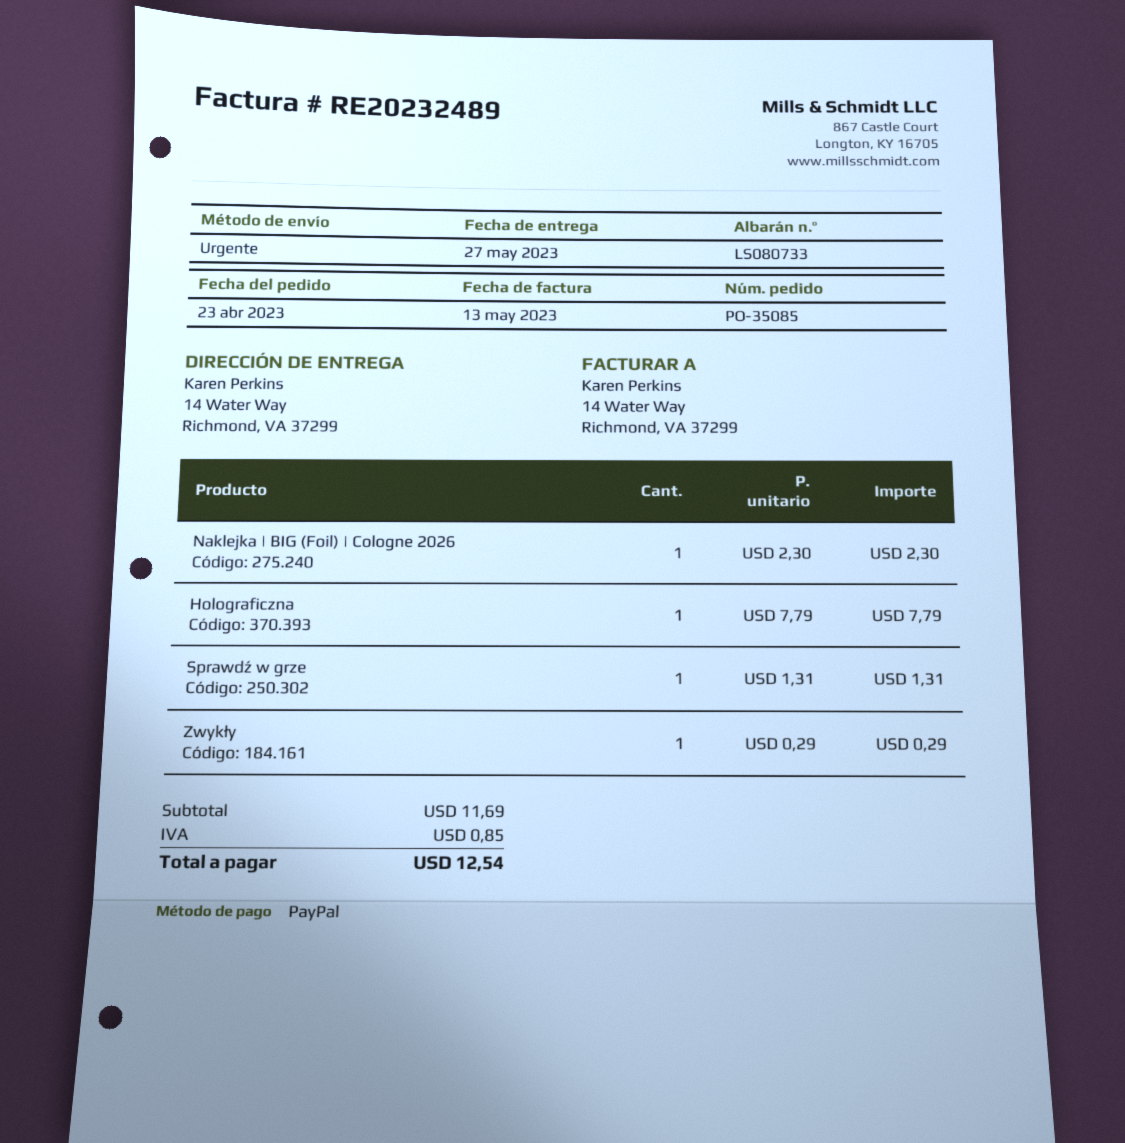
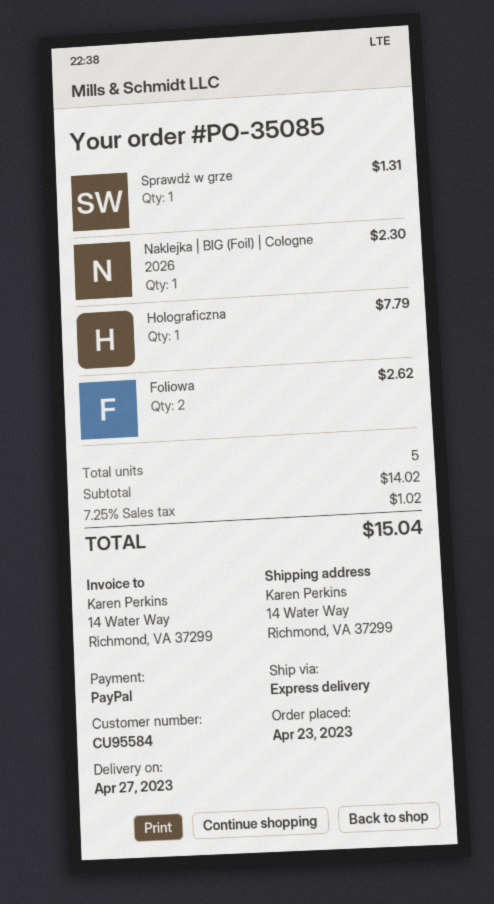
delivery date: 2023-05-27 -> 2023-04-27
Zwykły: 1 for 0.29 -> none
Foliowa: none -> 2 for 2.62
subtotal: 11.69 -> 14.02
tax: 0.85 -> 1.02
total: 12.54 -> 15.04

